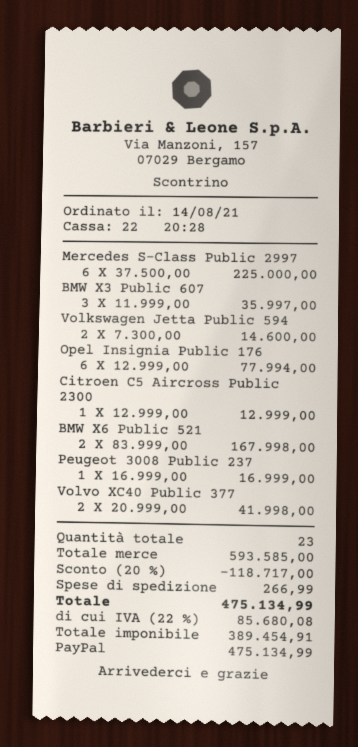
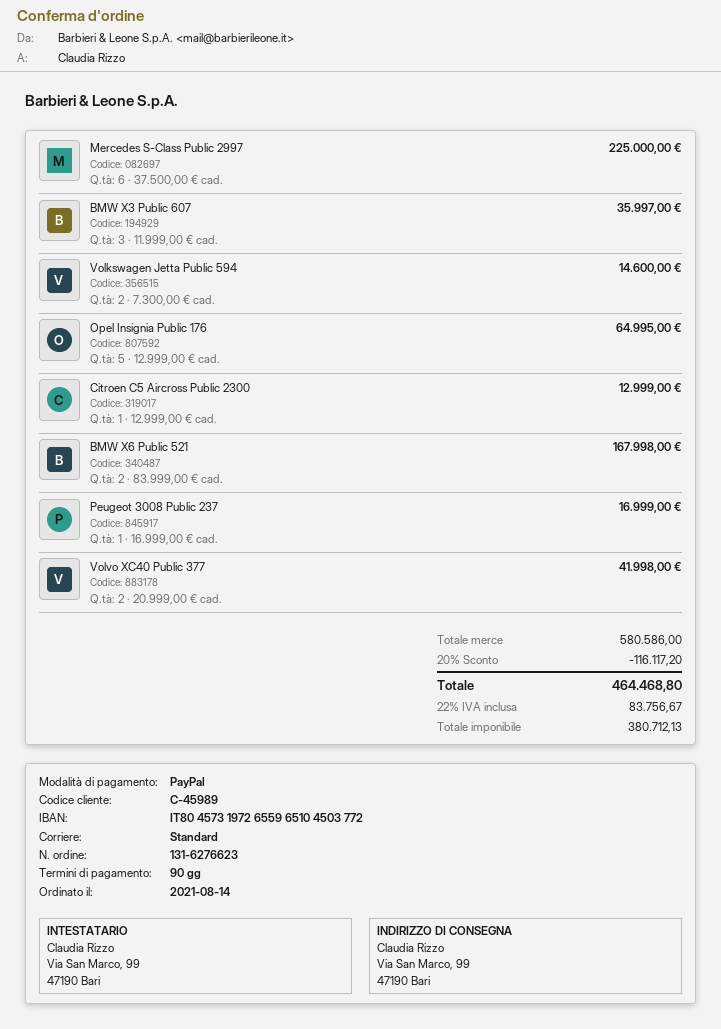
Opel Insignia Public 176: 6 x 12999.00 = 77994.00 -> 5 x 12999.00 = 64995.00
subtotal: 593585.00 -> 580586.00
discount: 20% = 118717.00 -> 20% = 116117.20
shipping: 266.99 -> none
net: 389454.91 -> 380712.13
tax: 22% = 85680.08 -> 22% = 83756.67
total: 475134.99 -> 464468.80

